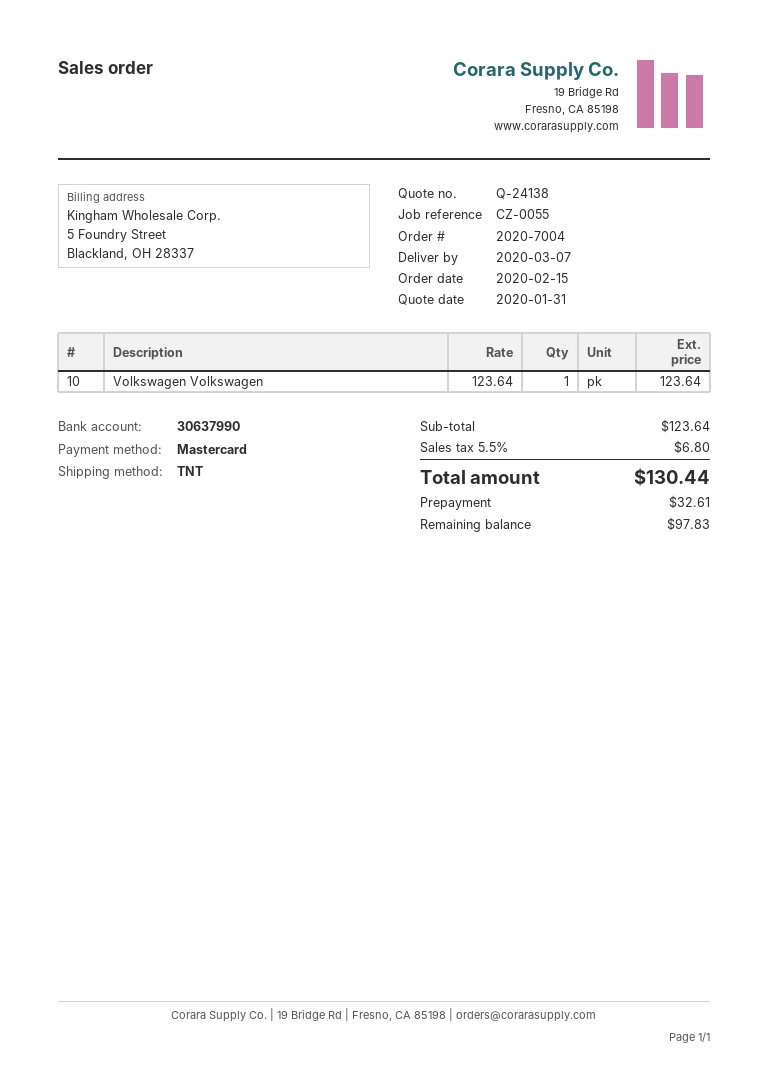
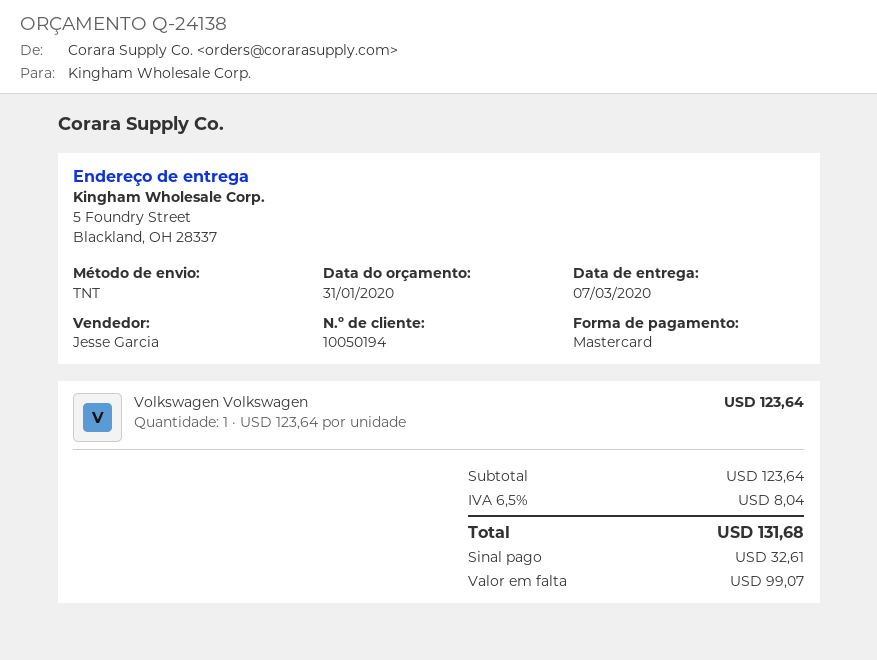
tax: 5.5% = 6.80 -> 6.5% = 8.04
total: 130.44 -> 131.68
balance: 97.83 -> 99.07

